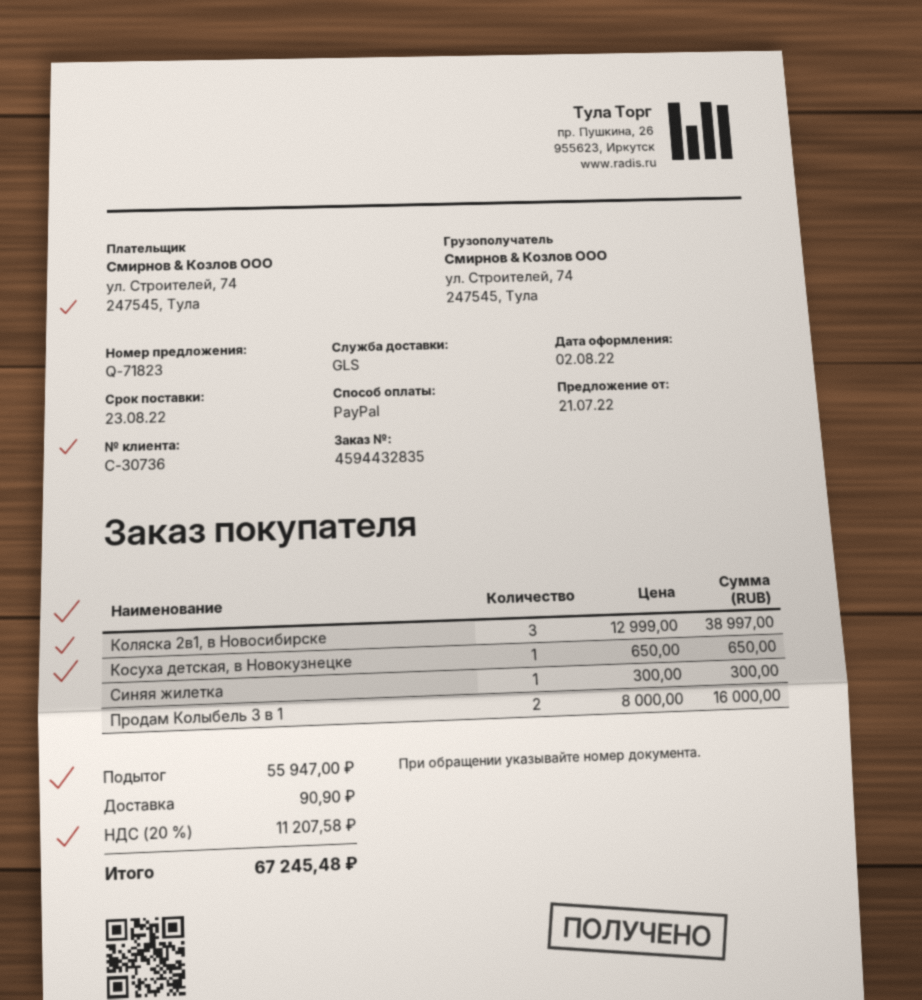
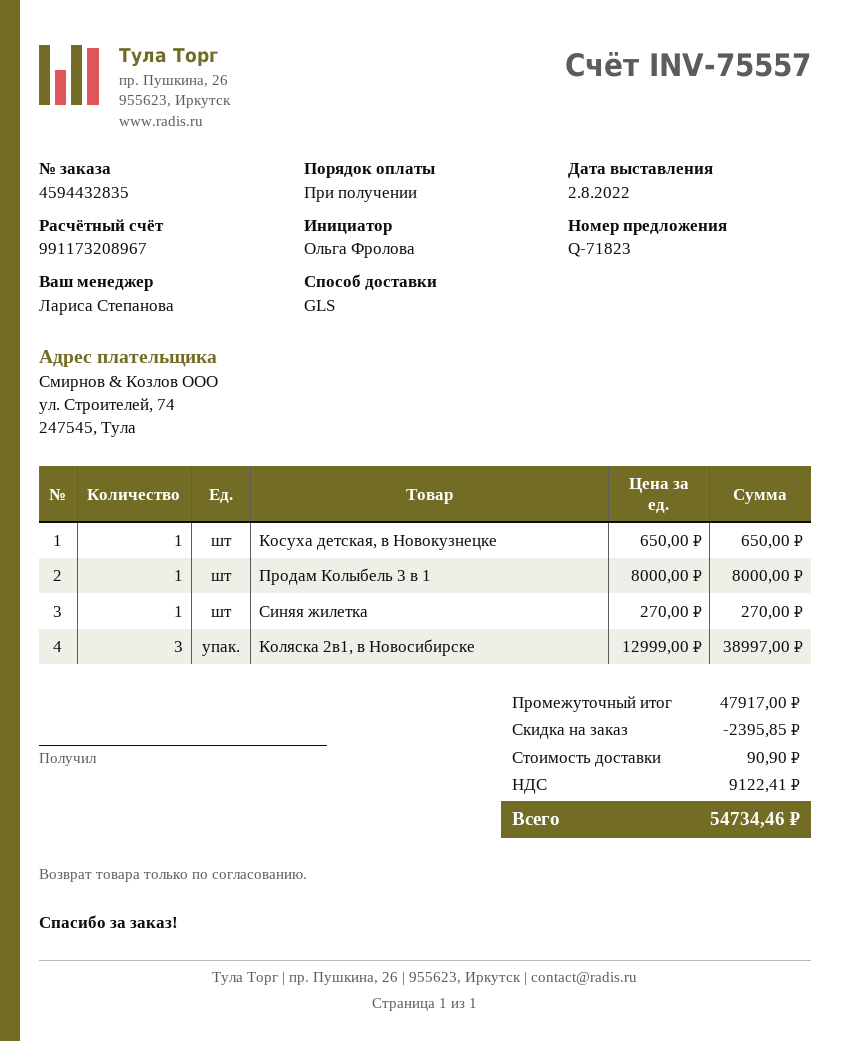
Синяя жилетка: 1 x 300.00 = 300.00 -> 1 x 270.00 = 270.00
Продам Колыбель 3 в 1: 2 x 8000.00 = 16000.00 -> 1 x 8000.00 = 8000.00
subtotal: 55947.00 -> 47917.00
discount: none -> 2395.85
tax: 11207.58 -> 9122.41
total: 67245.48 -> 54734.46

